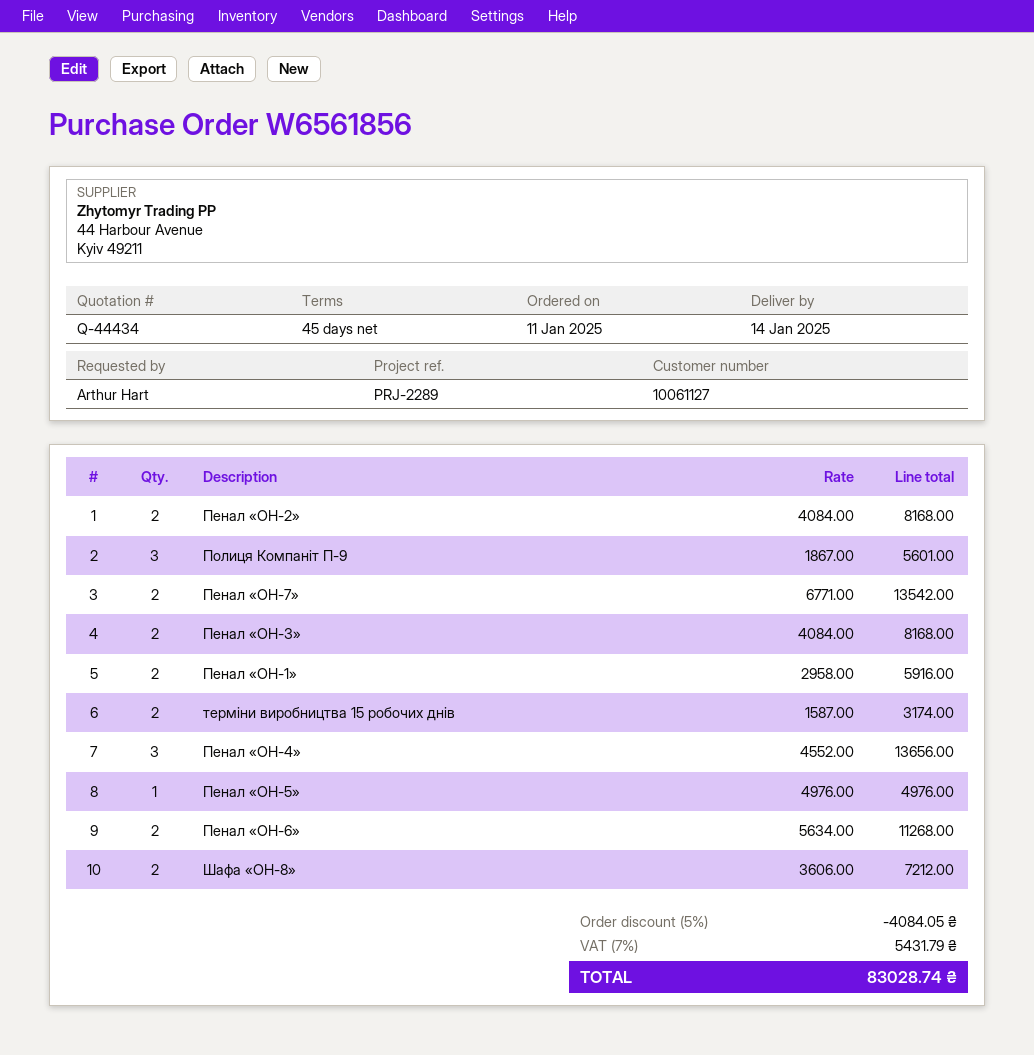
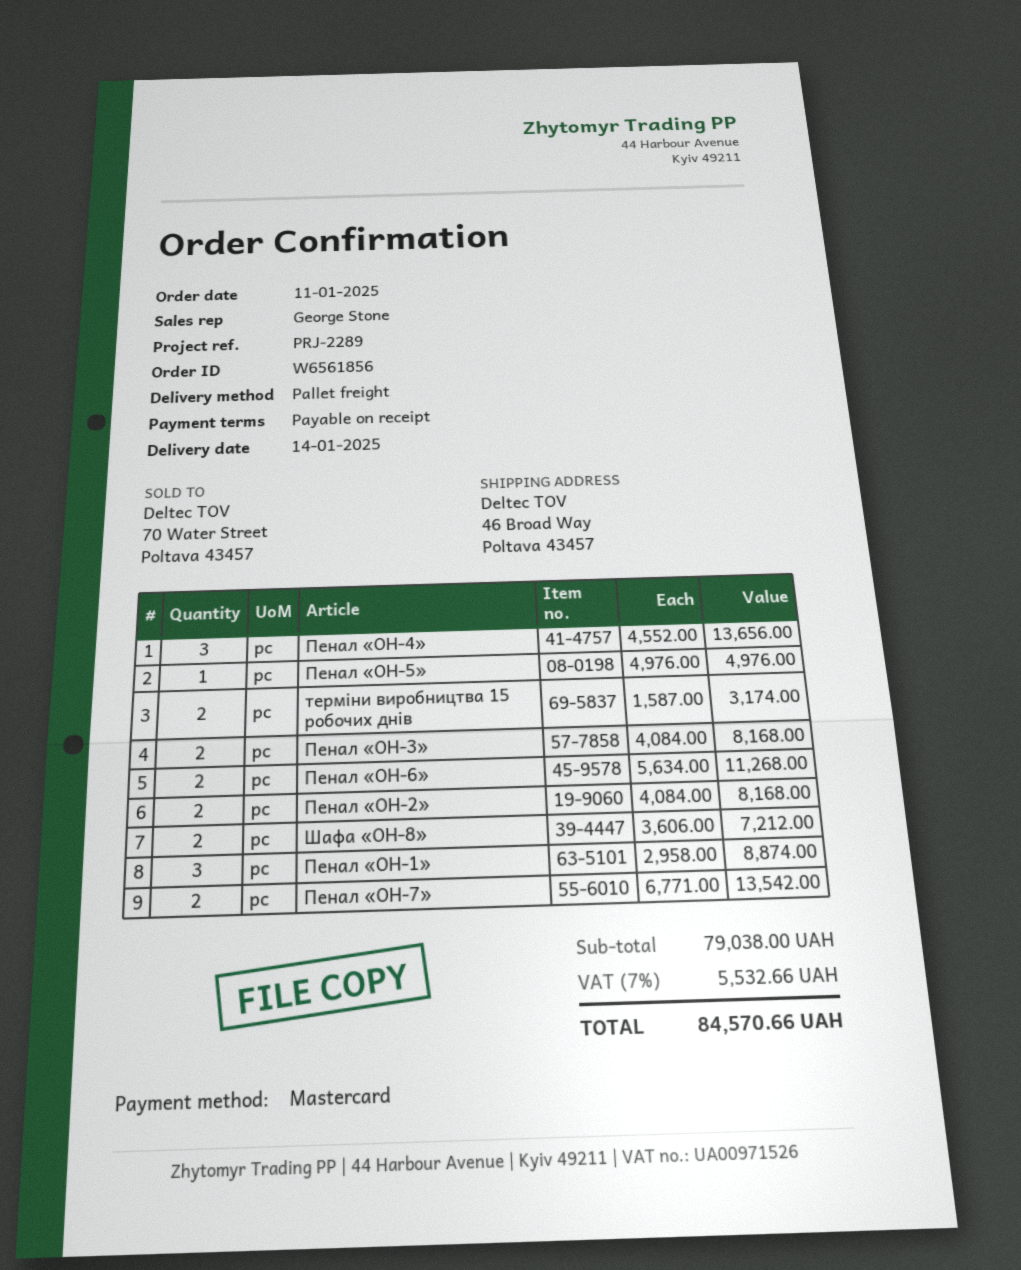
payment terms: 45 days -> on receipt
Полиця Компаніт П-9: 3 x 1867.00 = 5601.00 -> none
Пенал «ОН-1»: 2 x 2958.00 = 5916.00 -> 3 x 2958.00 = 8874.00
discount: 5% = 4084.05 -> none
tax: 7% = 5431.79 -> 7% = 5532.66
total: 83028.74 -> 84570.66

